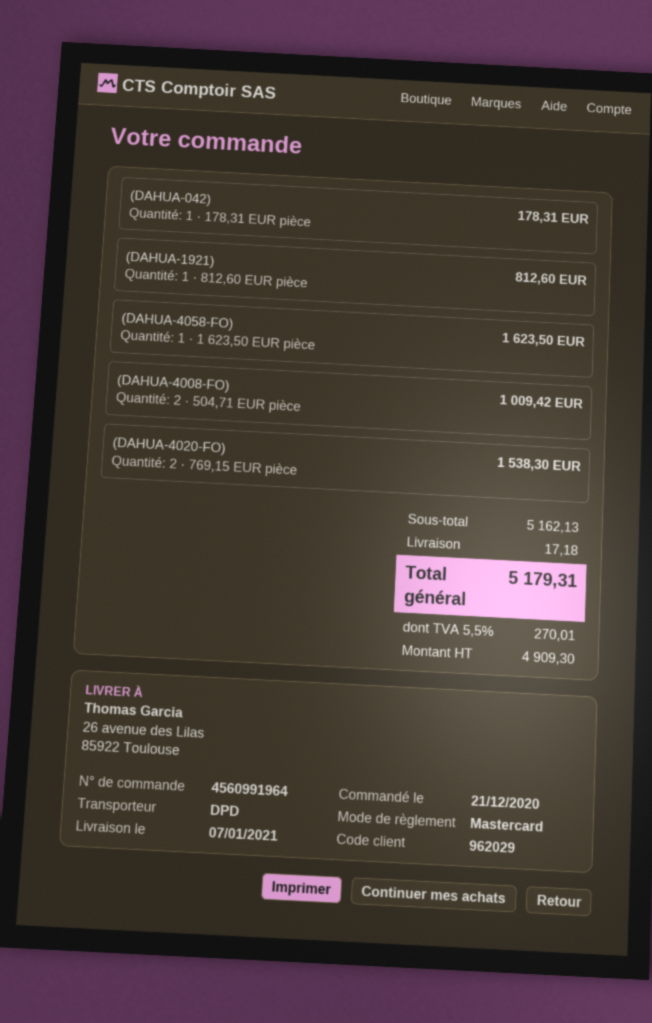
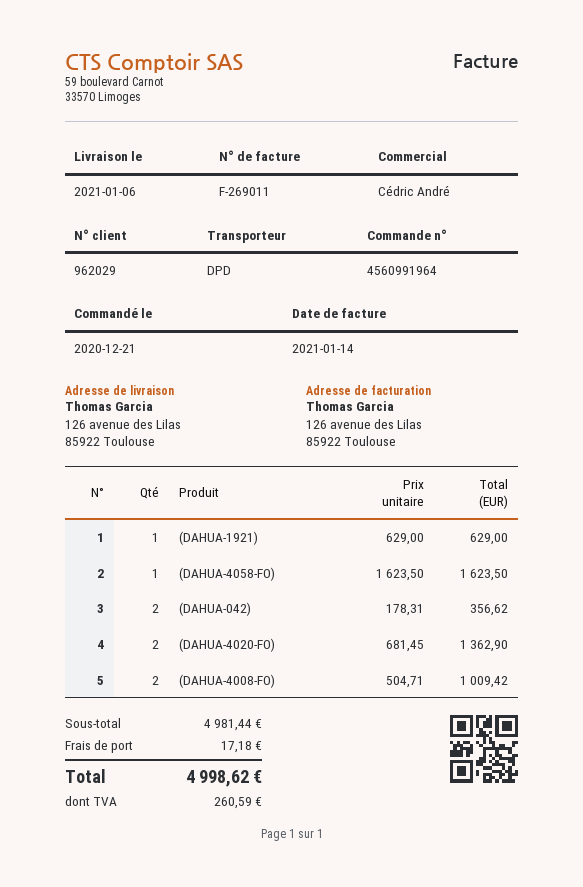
delivery date: 2021-01-07 -> 2021-01-06
ship to: 26 avenue des Lilas, 85922 Toulouse -> 126 avenue des Lilas, 85922 Toulouse
(DAHUA-042): 1 x 178.31 = 178.31 -> 2 x 178.31 = 356.62
(DAHUA-1921): 1 x 812.60 = 812.60 -> 1 x 629.00 = 629.00
(DAHUA-4020-FO): 2 x 769.15 = 1538.30 -> 2 x 681.45 = 1362.90
subtotal: 5162.13 -> 4981.44
tax: 270.01 -> 260.59
total: 5179.31 -> 4998.62

